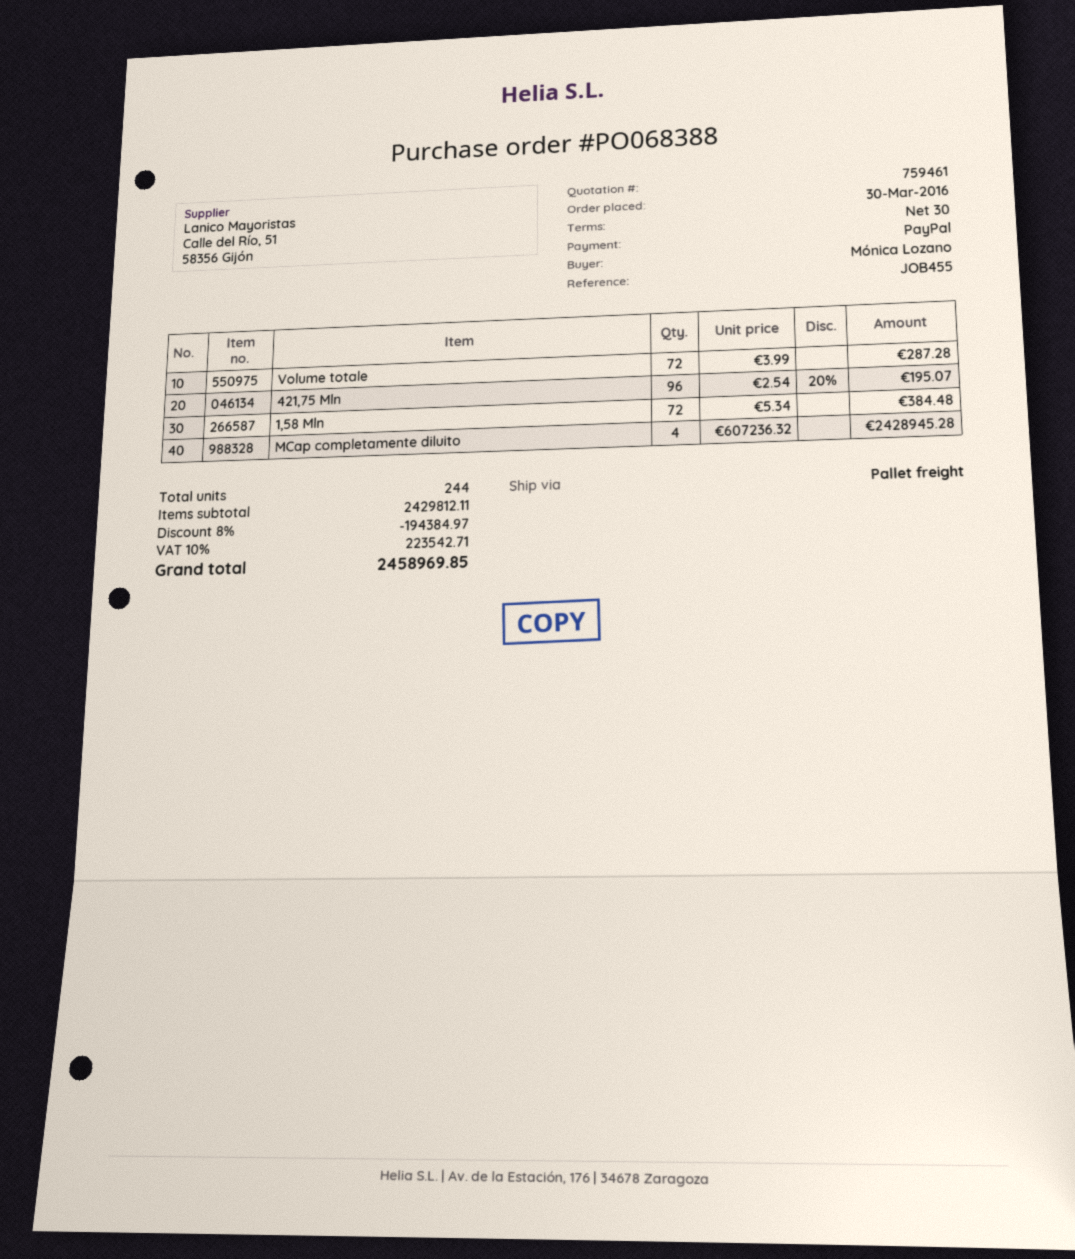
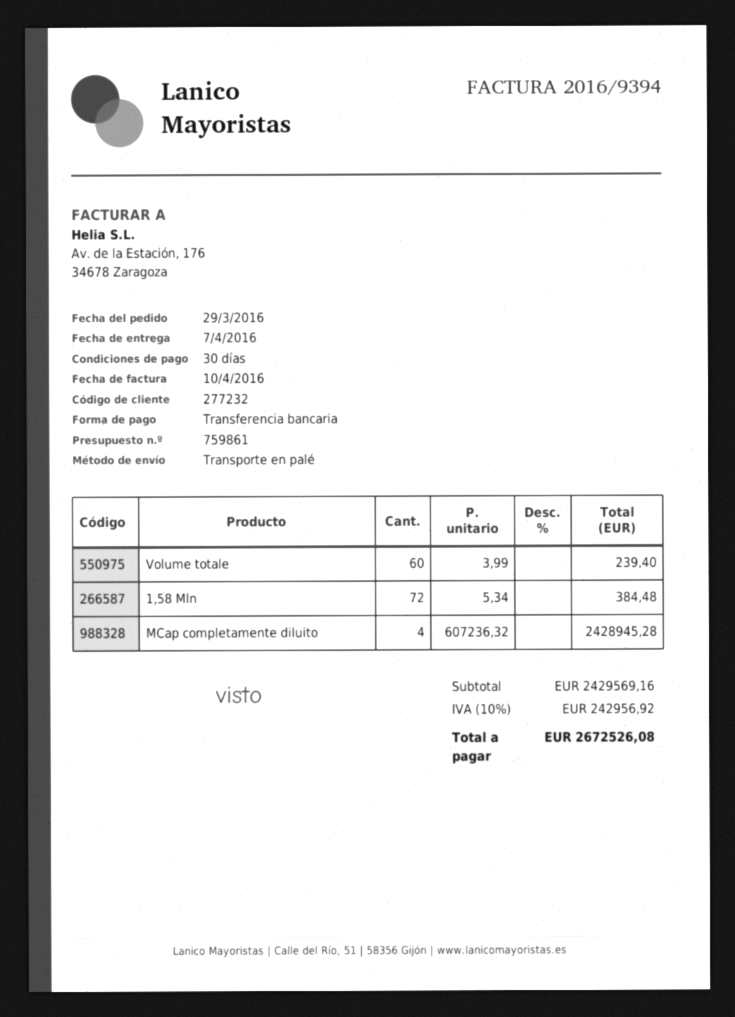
quote number: 759461 -> 759861
order date: 2016-03-30 -> 2016-03-29
payment method: PayPal -> bank transfer
Volume totale: 72 x 3.99 = 287.28 -> 60 x 3.99 = 239.40
421,75 Mln: 96 x 2.54 - 20% = 195.07 -> none
subtotal: 2429812.11 -> 2429569.16
discount: 8% = 194384.97 -> none
tax: 10% = 223542.71 -> 10% = 242956.92
total: 2458969.85 -> 2672526.08

